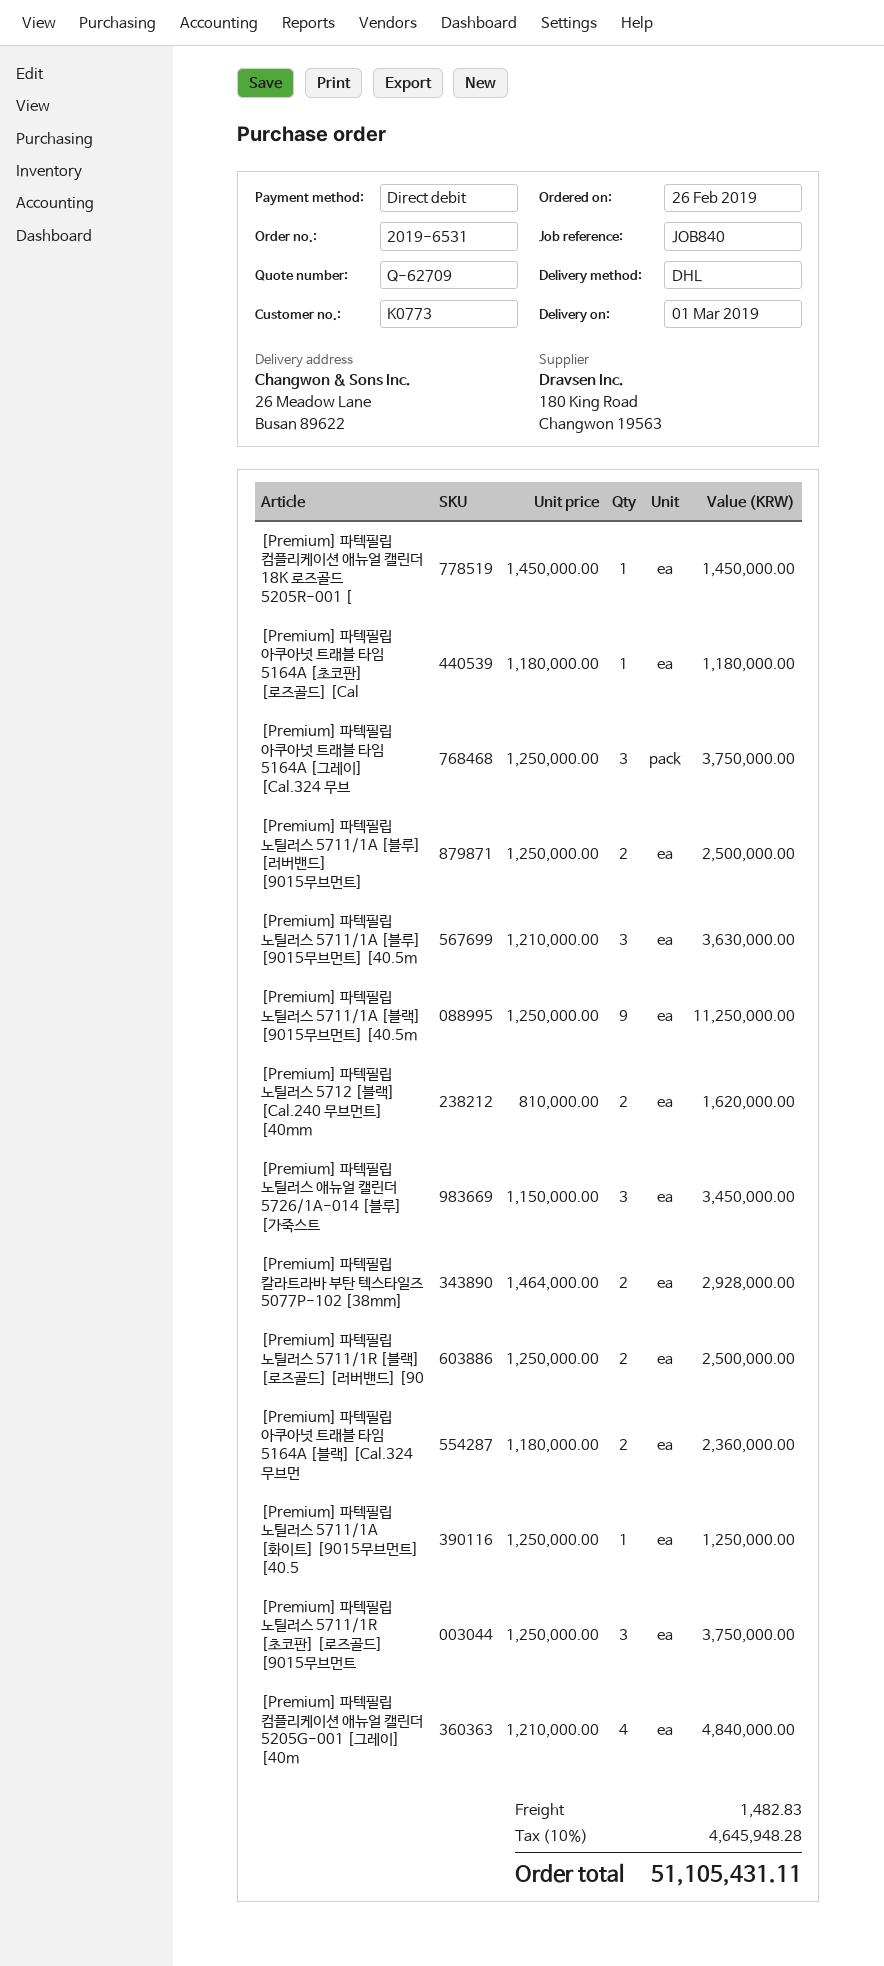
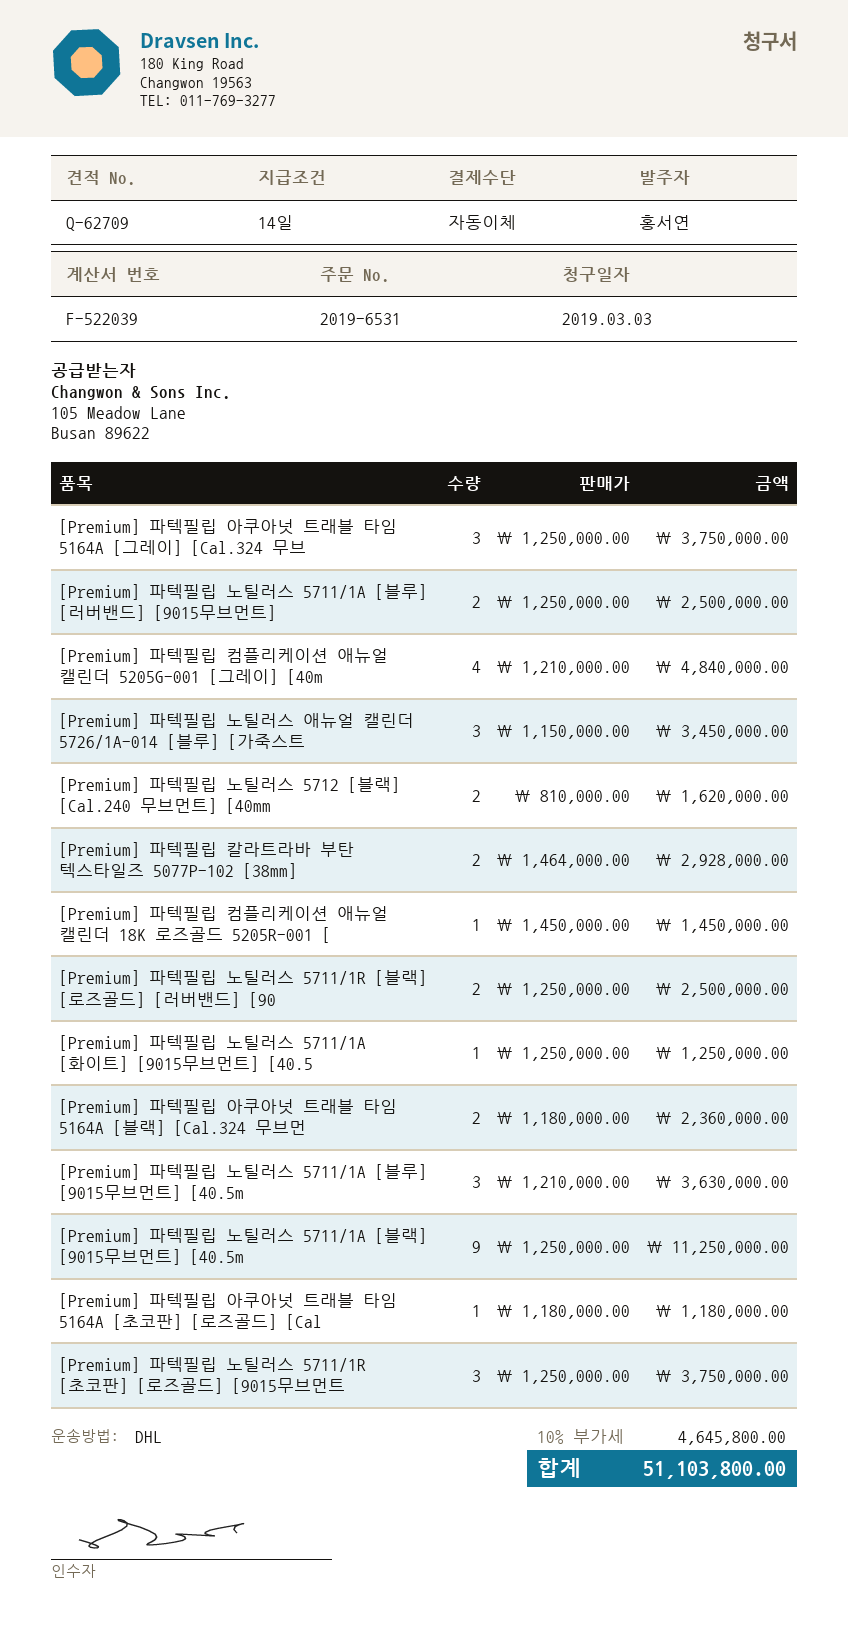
shipping: 1482.83 -> none
tax: 10% = 4645948.28 -> 10% = 4645800.00
total: 51105431.11 -> 51103800.00

